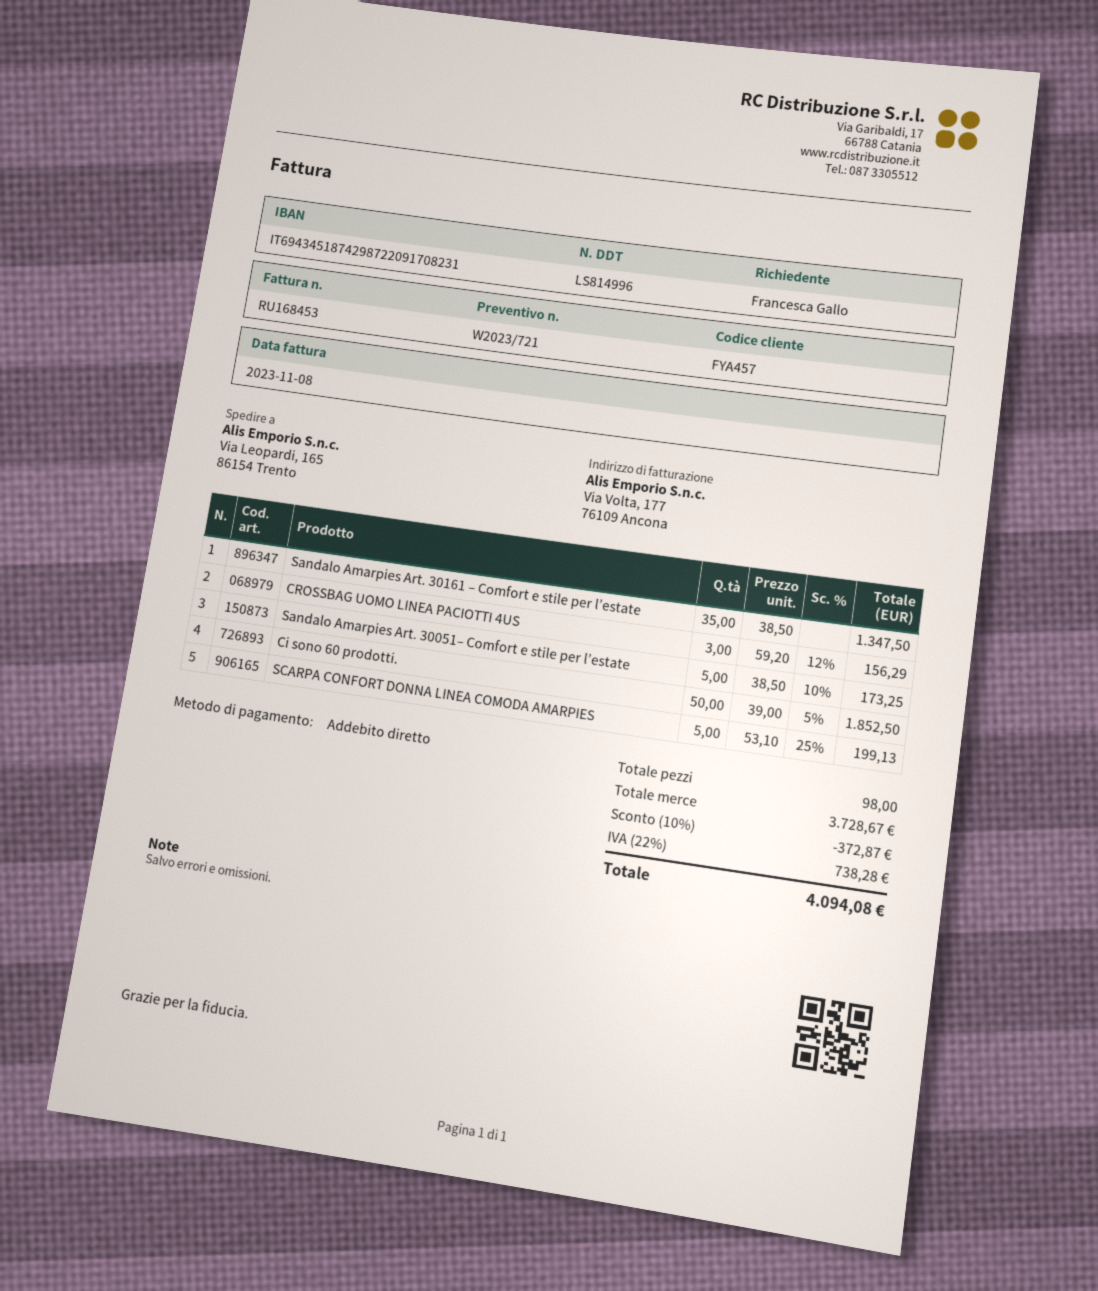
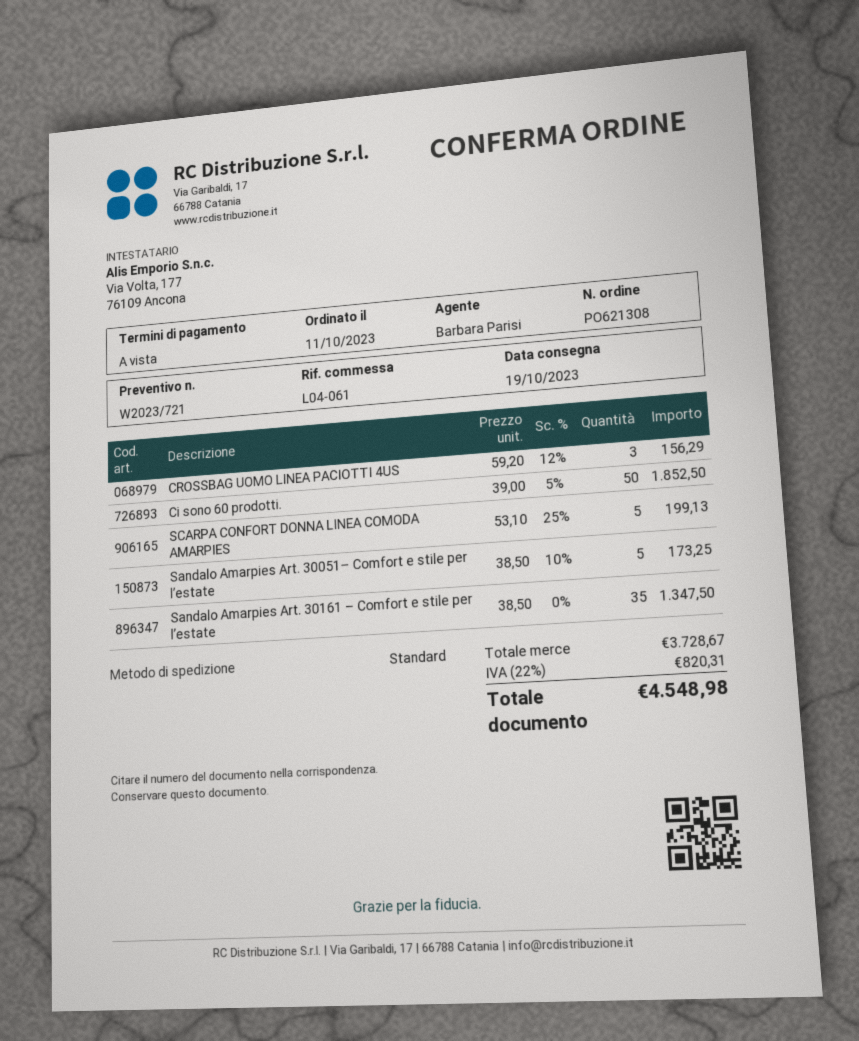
discount: 10% = 372.87 -> none
tax: 22% = 738.28 -> 22% = 820.31
total: 4094.08 -> 4548.98

